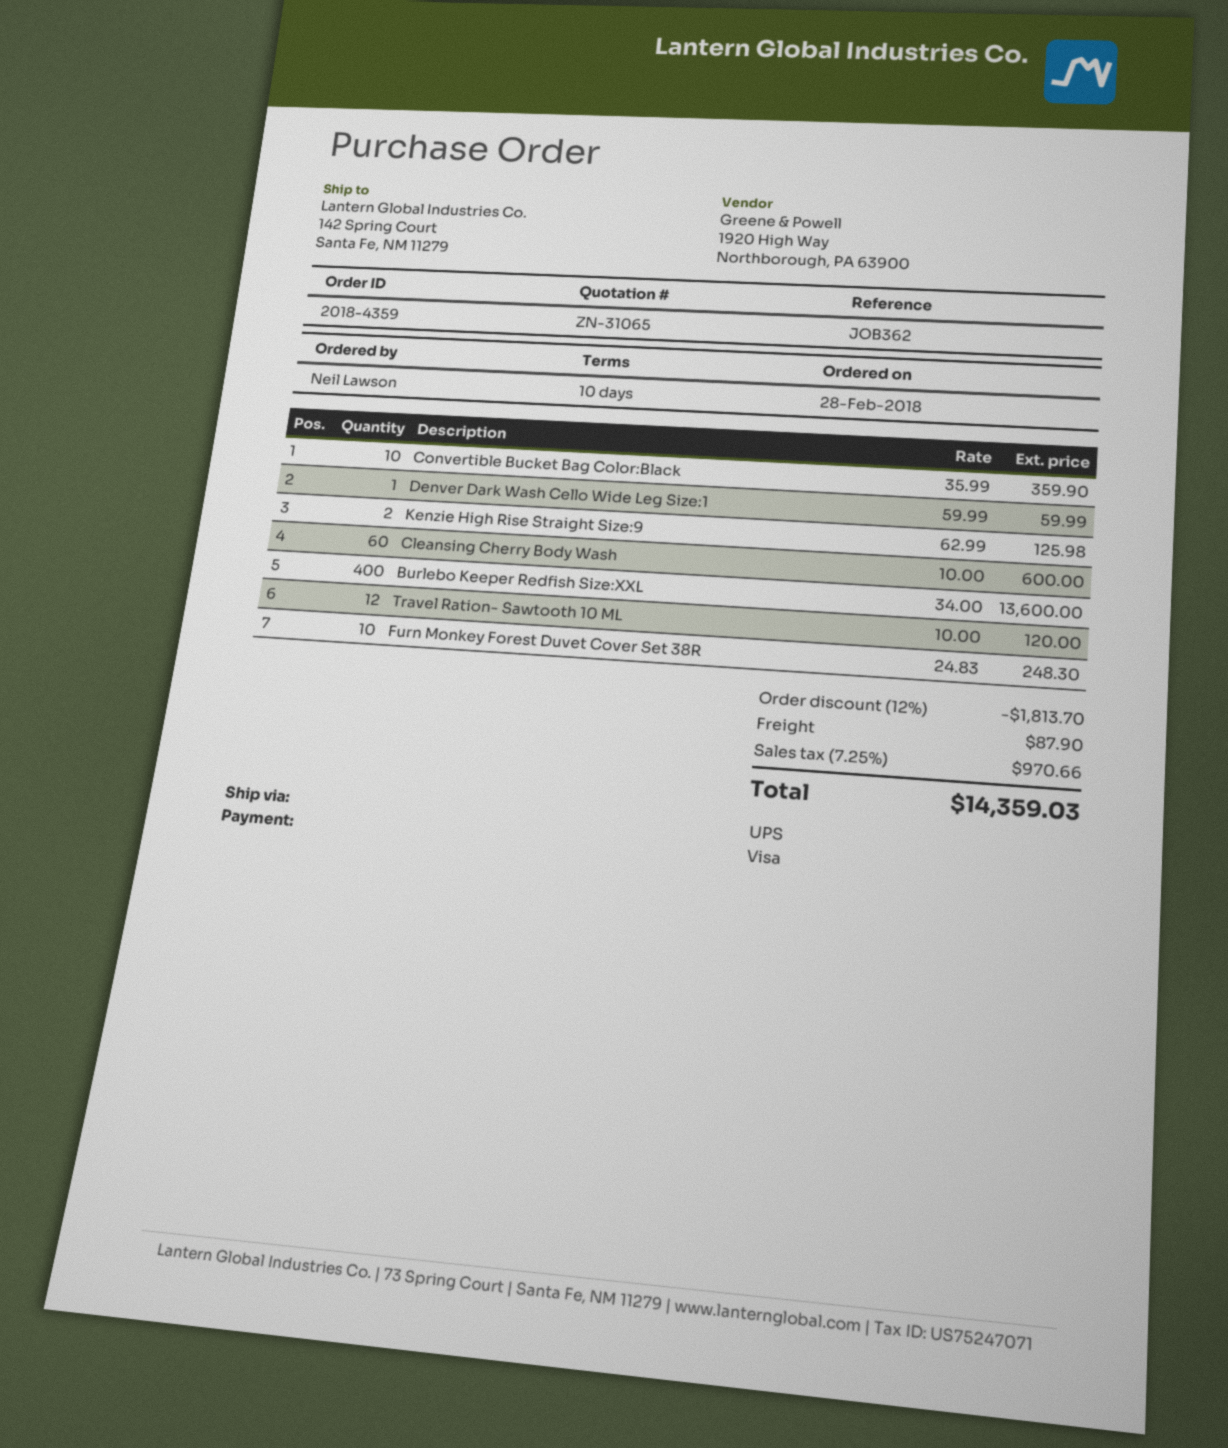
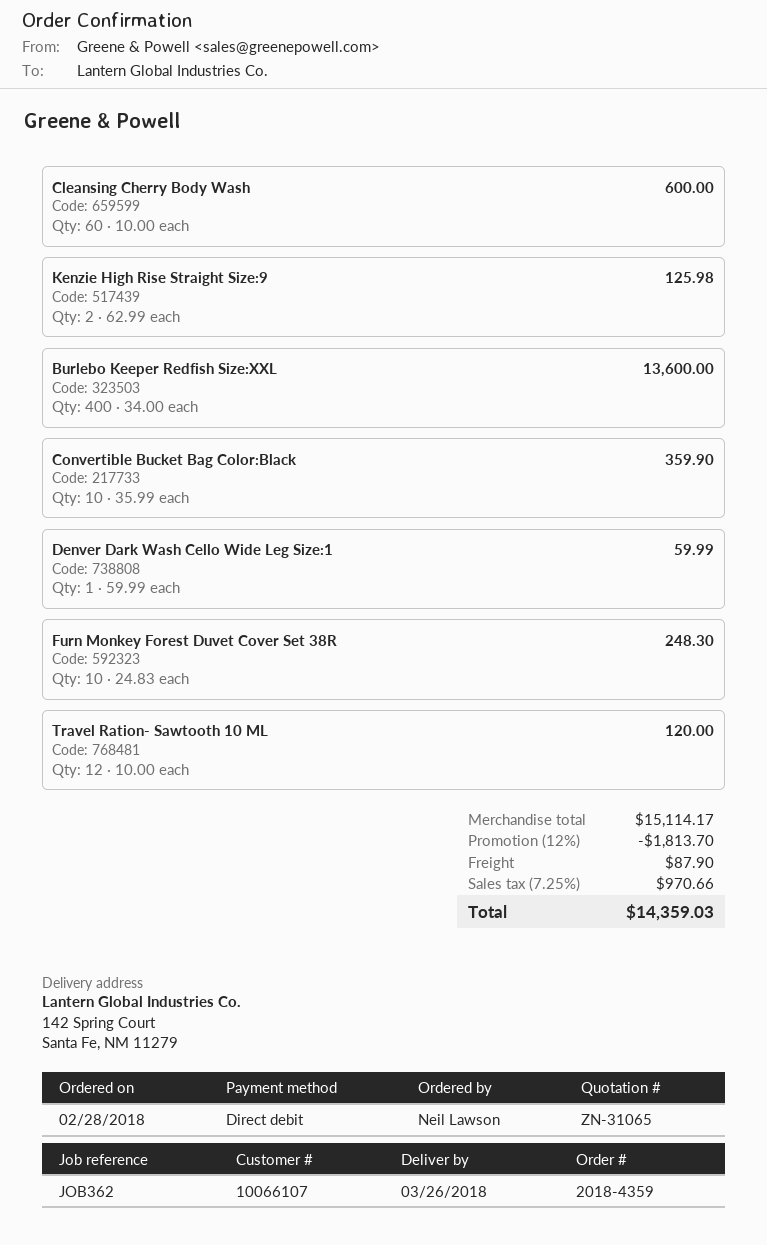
payment method: Visa -> direct debit

